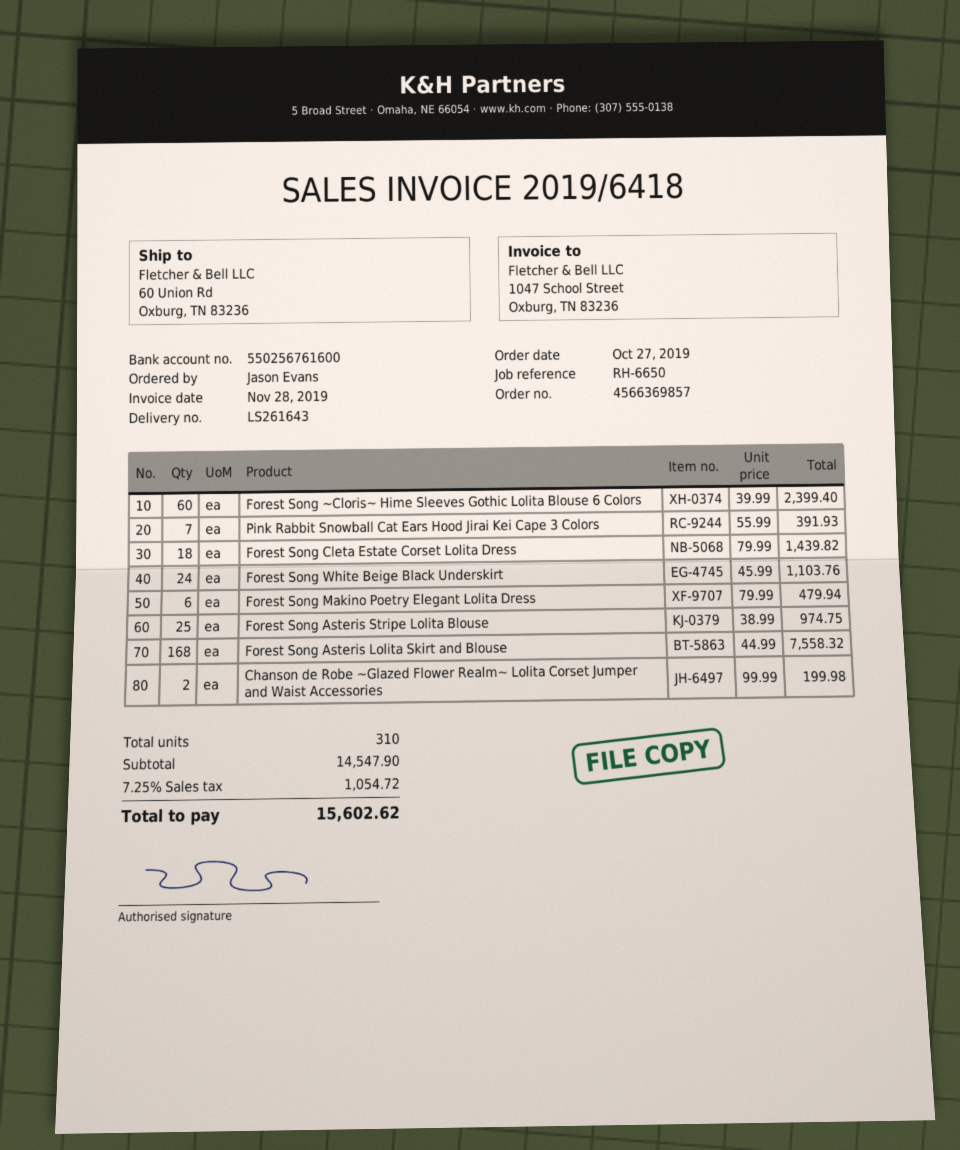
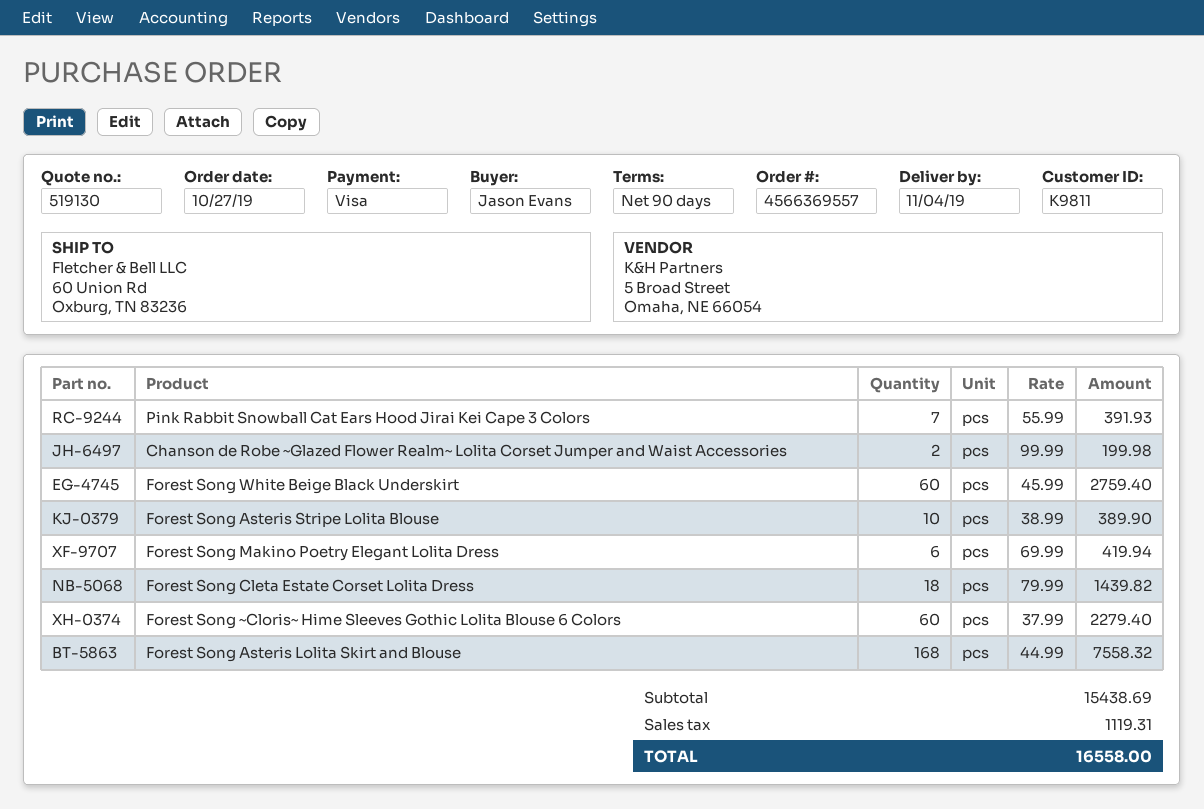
order number: 4566369857 -> 4566369557
Forest Song ~Cloris~ Hime Sleeves Gothic Lolita Blouse 6 Colors: 60 x 39.99 = 2399.40 -> 60 x 37.99 = 2279.40
Forest Song White Beige Black Underskirt: 24 x 45.99 = 1103.76 -> 60 x 45.99 = 2759.40
Forest Song Makino Poetry Elegant Lolita Dress: 6 x 79.99 = 479.94 -> 6 x 69.99 = 419.94
Forest Song Asteris Stripe Lolita Blouse: 25 x 38.99 = 974.75 -> 10 x 38.99 = 389.90
subtotal: 14547.90 -> 15438.69
tax: 1054.72 -> 1119.31
total: 15602.62 -> 16558.00

